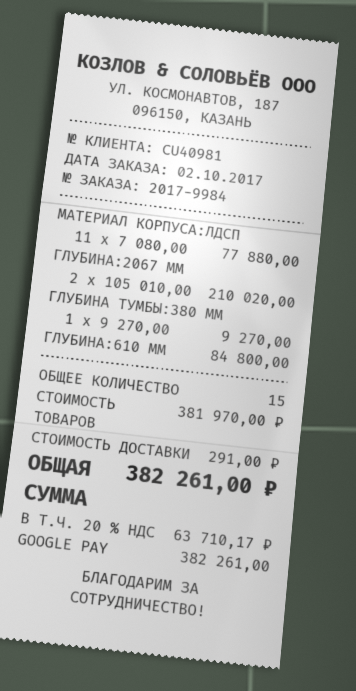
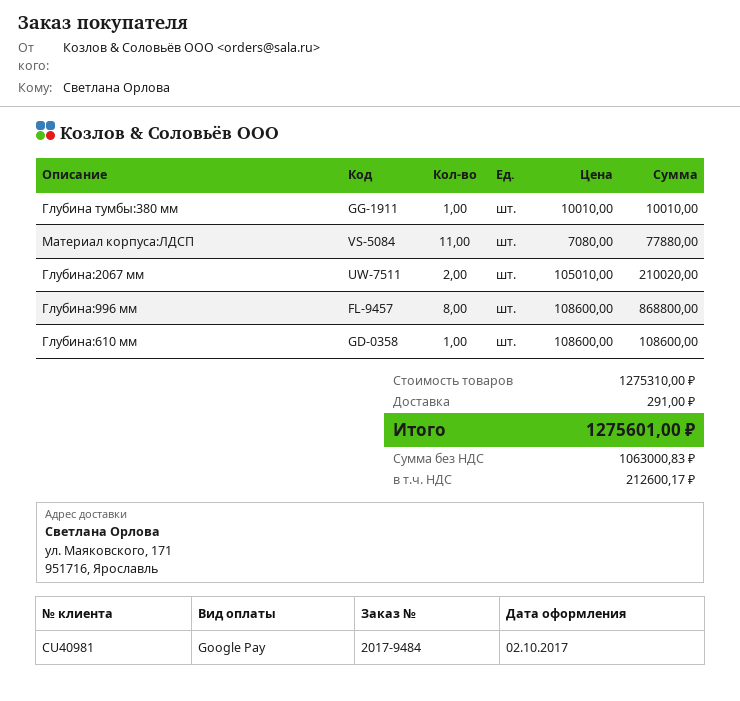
order number: 2017-9984 -> 2017-9484
ГЛУБИНА ТУМБЫ:380 ММ: 1 x 9270.00 = 9270.00 -> 1 x 10010.00 = 10010.00
ГЛУБИНА:610 ММ: 1 x 84800.00 = 84800.00 -> 1 x 108600.00 = 108600.00
Глубина:996 мм: none -> 8 x 108600.00 = 868800.00
subtotal: 381970.00 -> 1275310.00
tax: 63710.17 -> 212600.17
total: 382261.00 -> 1275601.00

